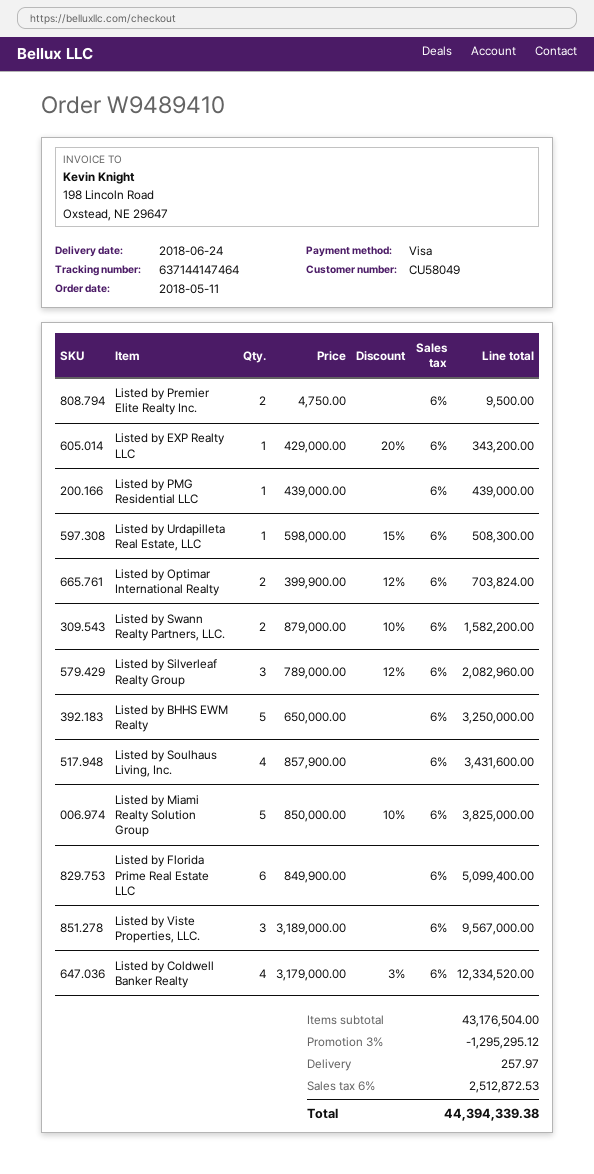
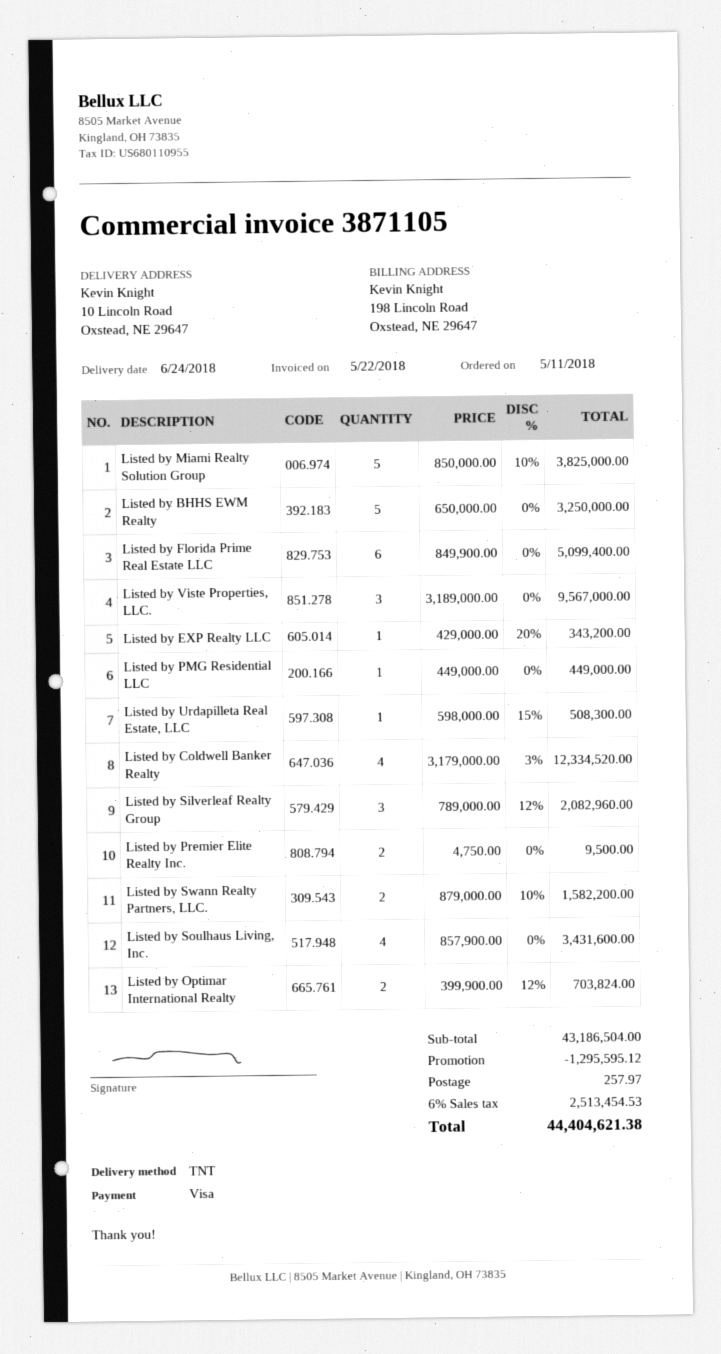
Listed by PMG Residential LLC: 1 x 439000.00 = 439000.00 -> 1 x 449000.00 = 449000.00
subtotal: 43176504.00 -> 43186504.00
discount: 1295295.12 -> 1295595.12
tax: 6% = 2512872.53 -> 6% = 2513454.53
total: 44394339.38 -> 44404621.38

